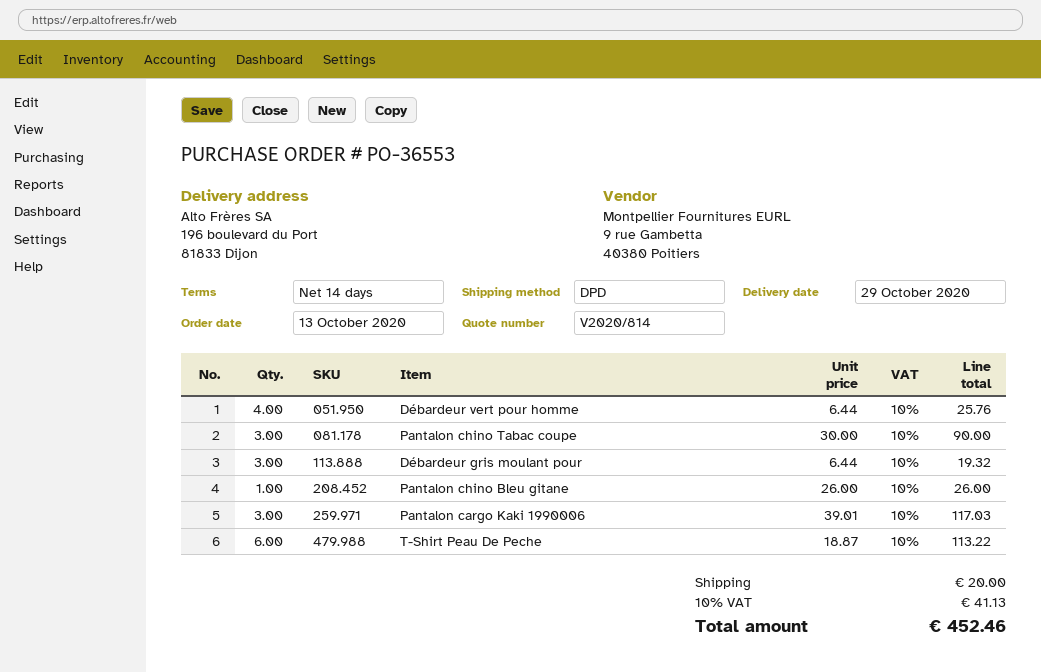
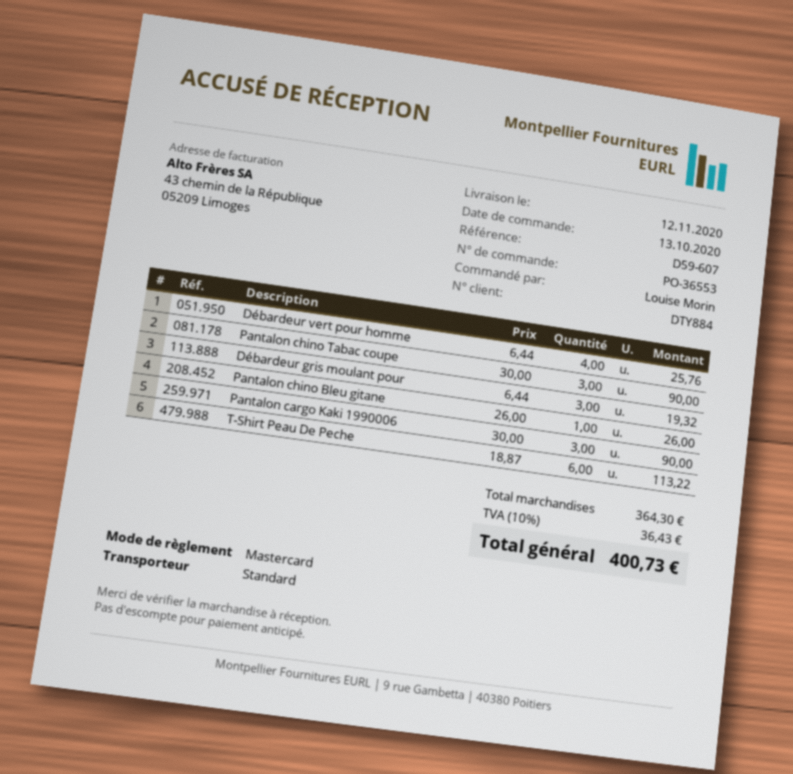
delivery date: 2020-10-29 -> 2020-11-12
shipping method: DPD -> standard
Pantalon cargo Kaki 1990006: 3 x 39.01 = 117.03 -> 3 x 30.00 = 90.00
shipping: 20.00 -> none
tax: 10% = 41.13 -> 10% = 36.43
total: 452.46 -> 400.73

